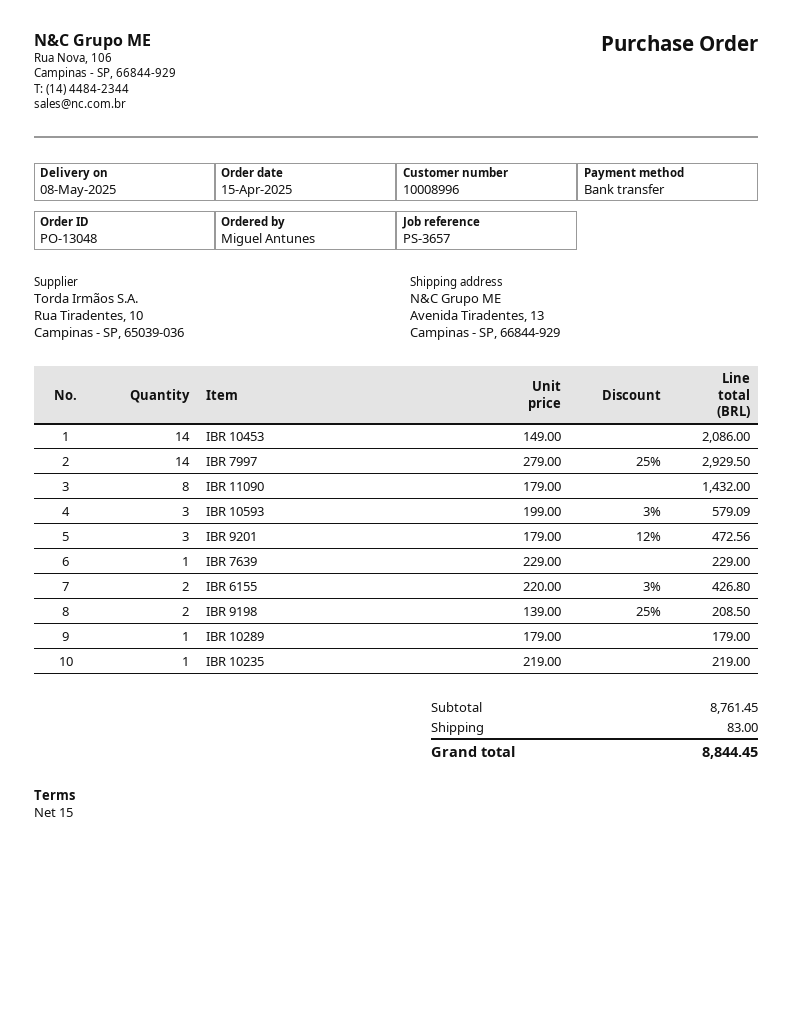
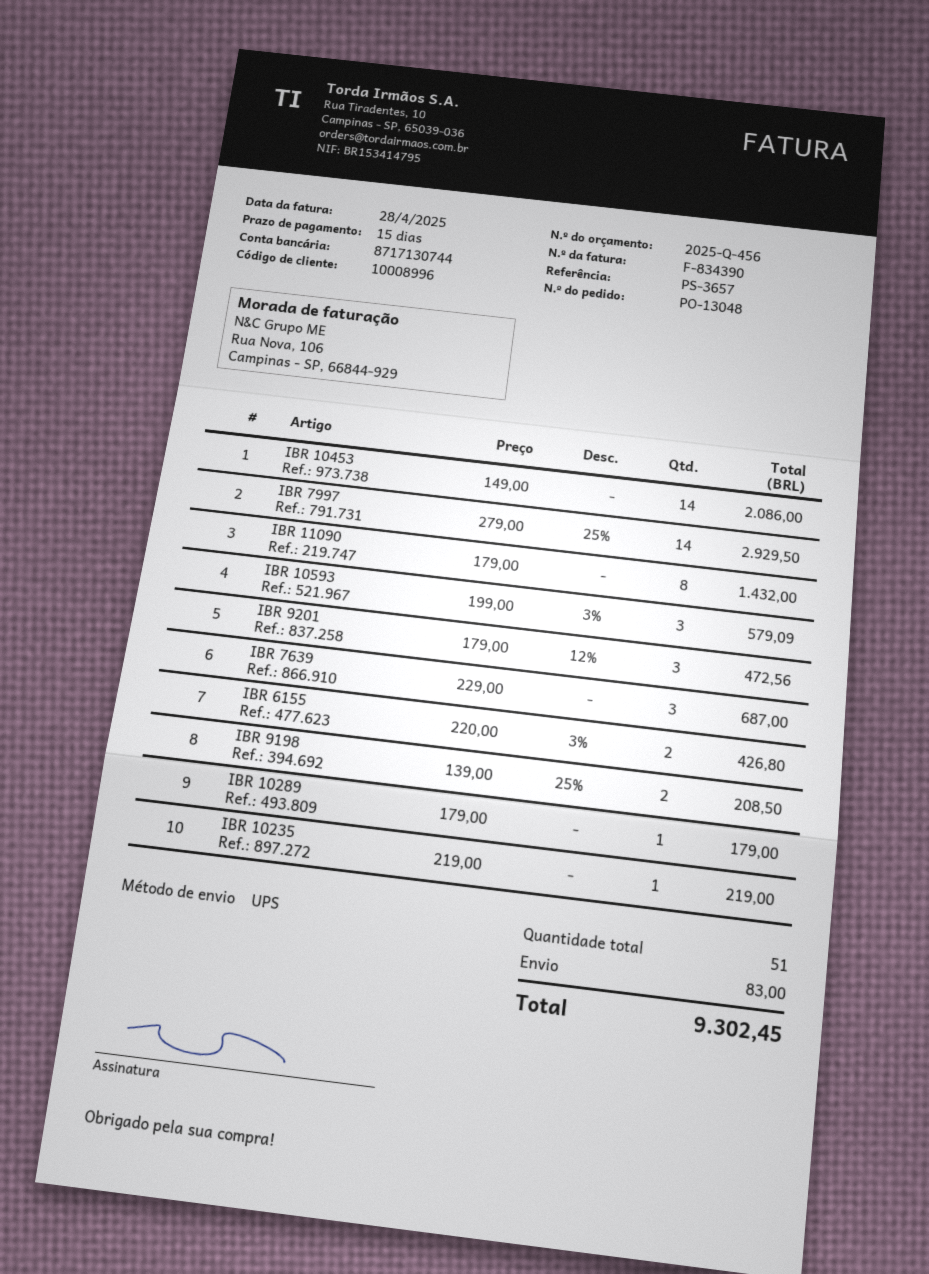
IBR 7639: 1 x 229.00 = 229.00 -> 3 x 229.00 = 687.00
total: 8844.45 -> 9302.45

